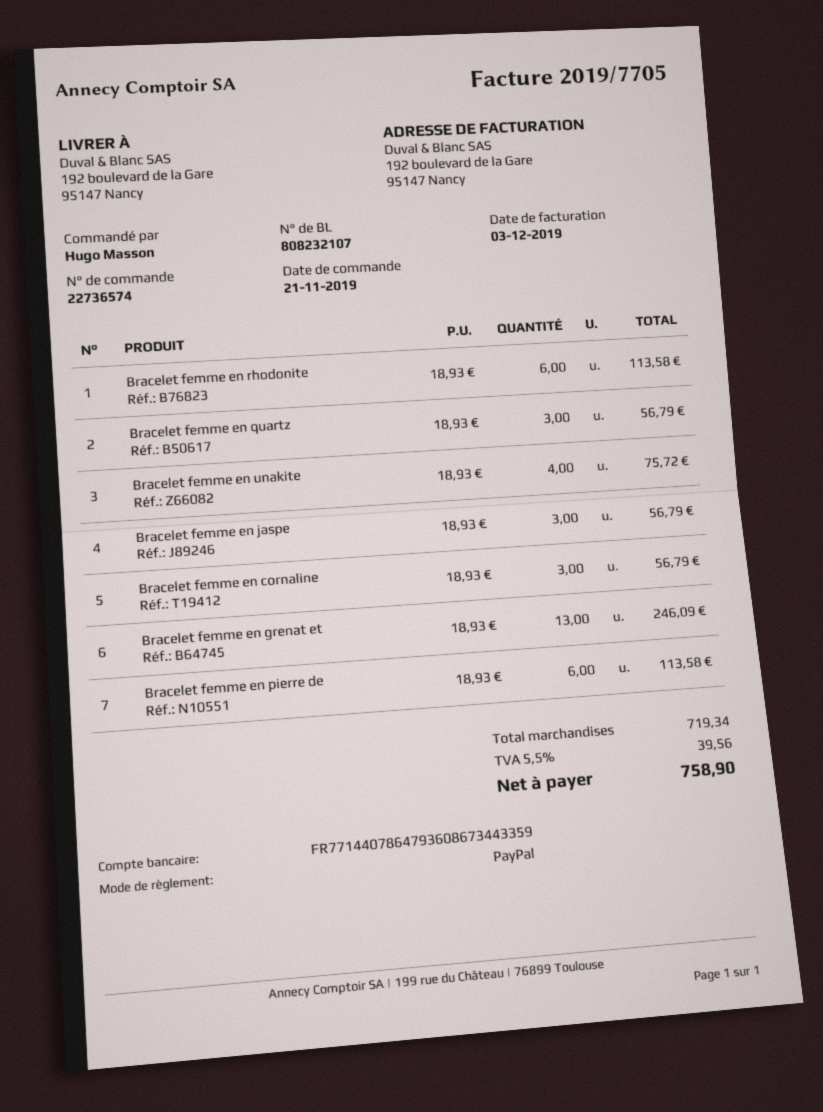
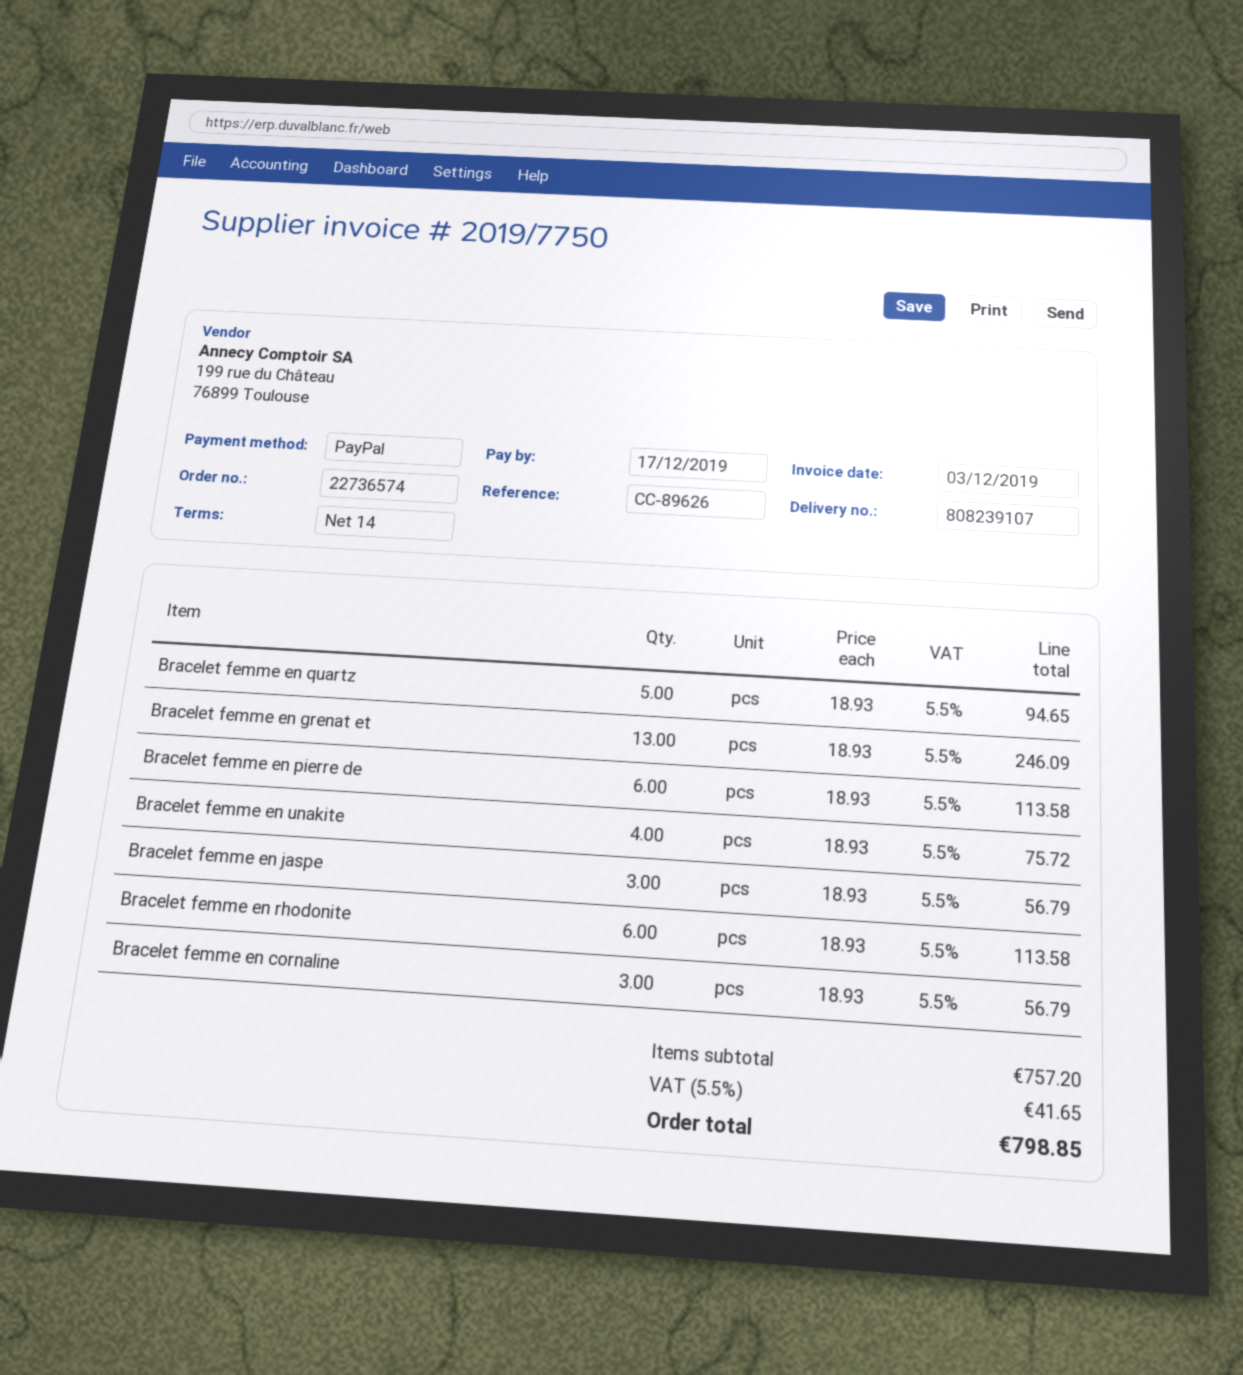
delivery note number: 808232107 -> 808239107
invoice number: 2019/7705 -> 2019/7750
Bracelet femme en quartz: 3 x 18.93 = 56.79 -> 5 x 18.93 = 94.65
subtotal: 719.34 -> 757.20
tax: 5.5% = 39.56 -> 5.5% = 41.65
total: 758.90 -> 798.85

